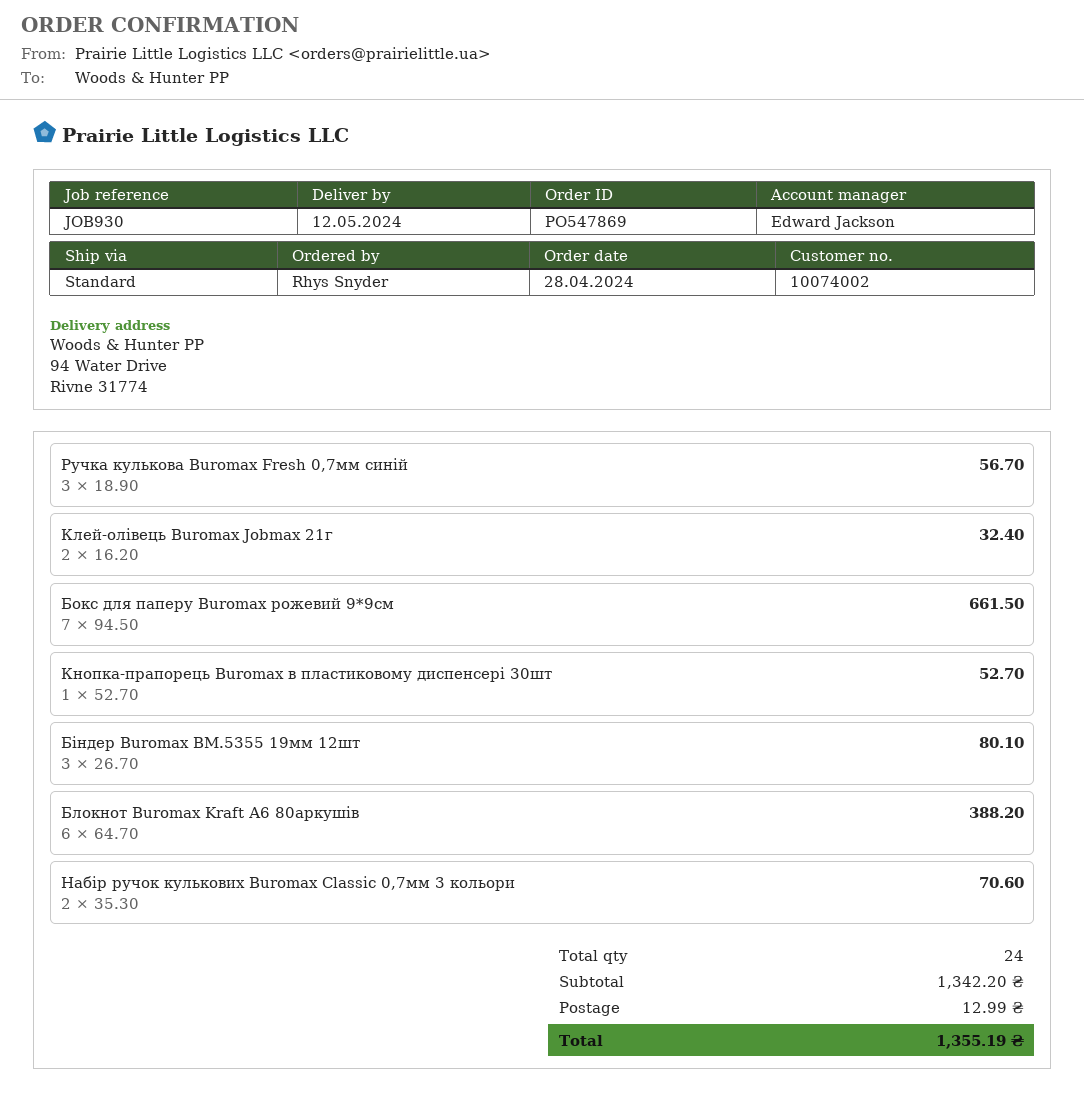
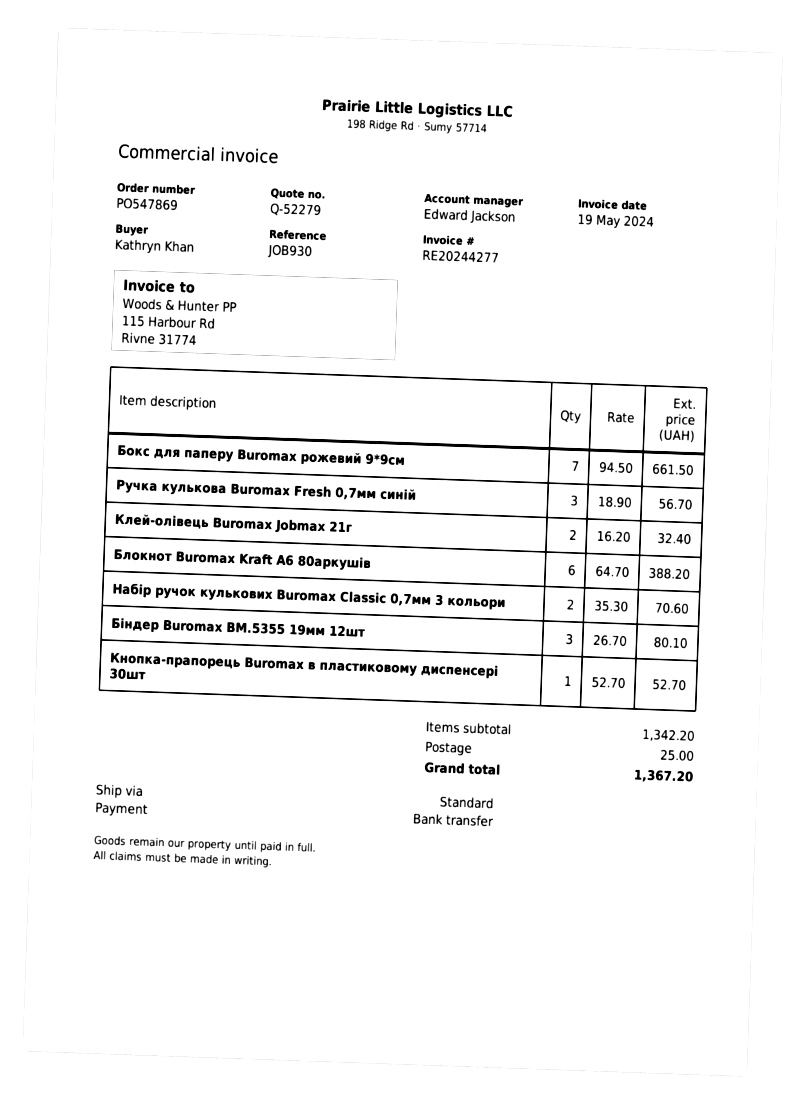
ordered by: Rhys Snyder -> Kathryn Khan
shipping: 12.99 -> 25.00
total: 1355.19 -> 1367.20

